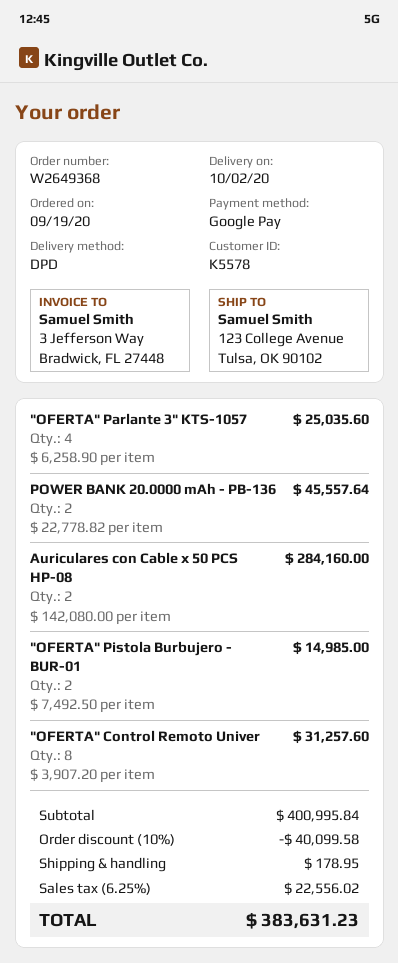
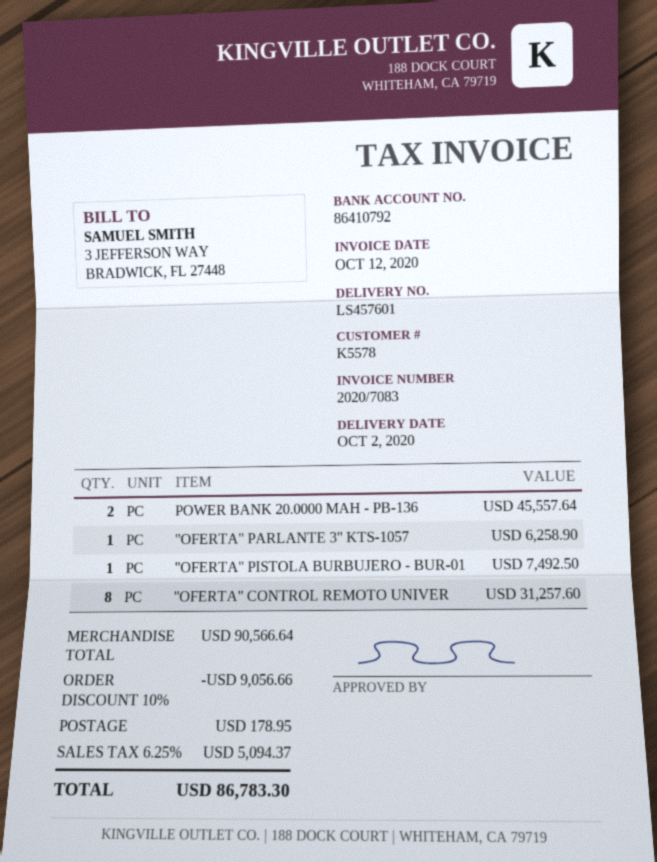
"OFERTA" Parlante 3" KTS-1057: 4 for 25035.60 -> 1 for 6258.90
Auriculares con Cable x 50 PCS HP-08: 2 for 284160.00 -> none
"OFERTA" Pistola Burbujero - BUR-01: 2 for 14985.00 -> 1 for 7492.50
subtotal: 400995.84 -> 90566.64
discount: 10% = 40099.58 -> 10% = 9056.66
tax: 6.25% = 22556.02 -> 6.25% = 5094.37
total: 383631.23 -> 86783.30

